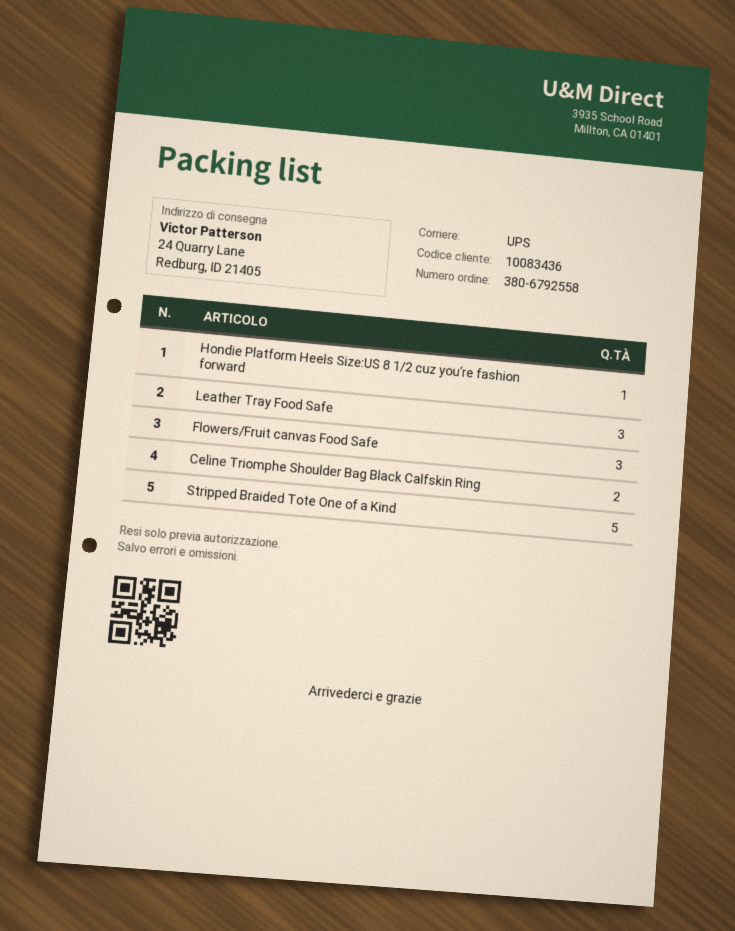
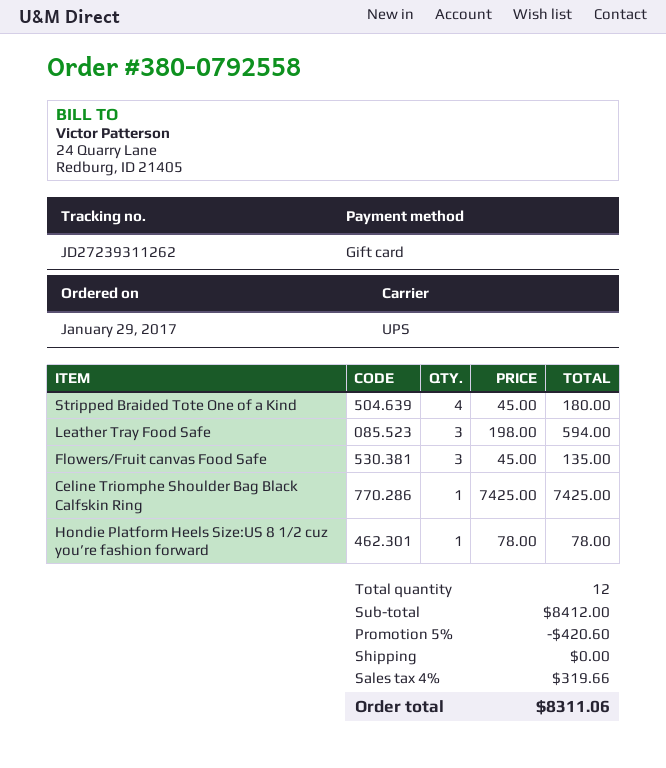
order number: 380-6792558 -> 380-0792558
Celine Triomphe Shoulder Bag Black Calfskin Ring: 2 -> 1
Stripped Braided Tote One of a Kind: 5 -> 4

